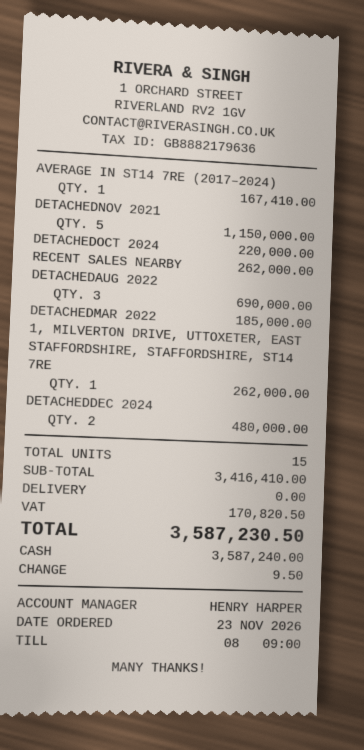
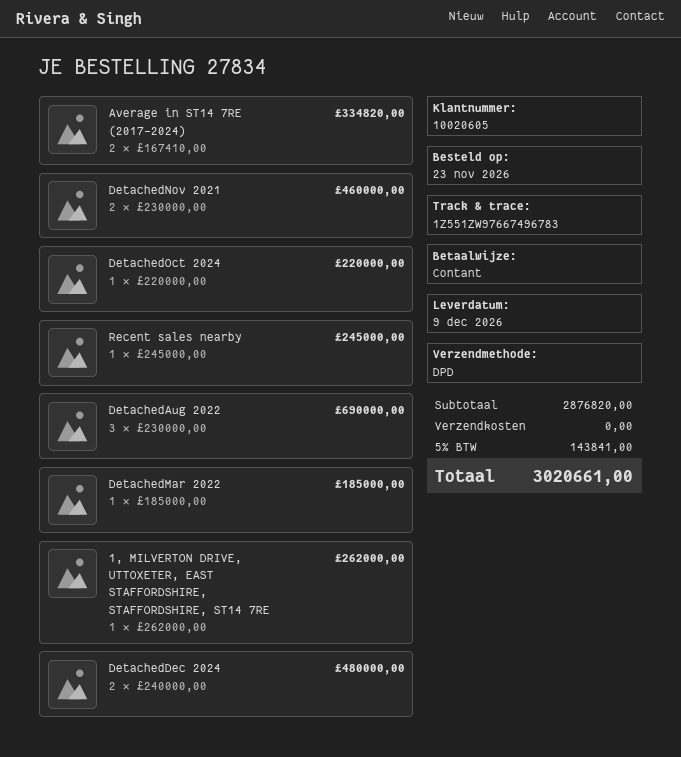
AVERAGE IN ST14 7RE (2017–2024): 1 for 167410.00 -> 2 for 334820.00
DETACHEDNOV 2021: 5 for 1150000.00 -> 2 for 460000.00
RECENT SALES NEARBY: 1 for 262000.00 -> 1 for 245000.00
subtotal: 3416410.00 -> 2876820.00
tax: 170820.50 -> 143841.00
total: 3587230.50 -> 3020661.00

